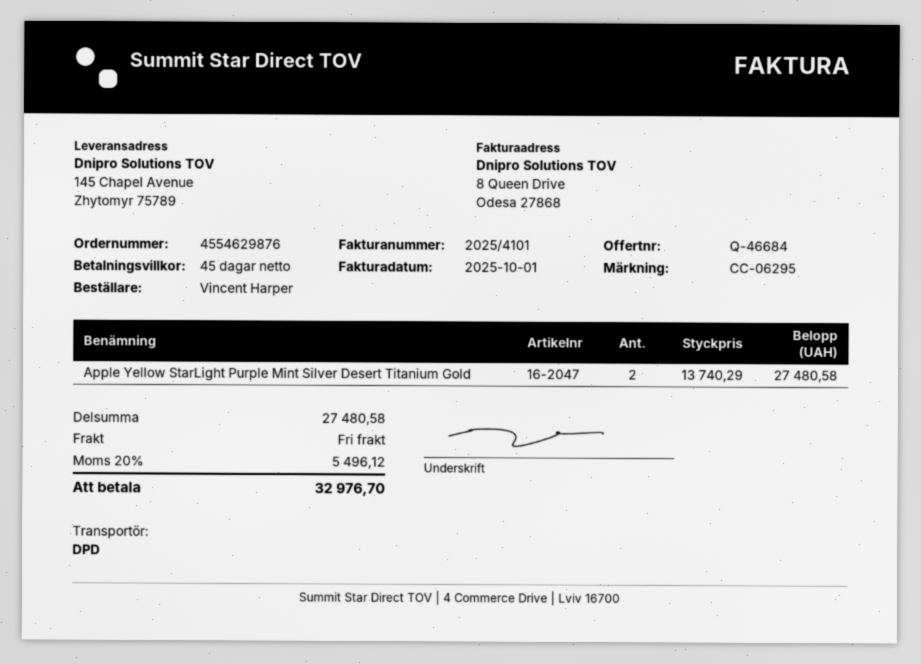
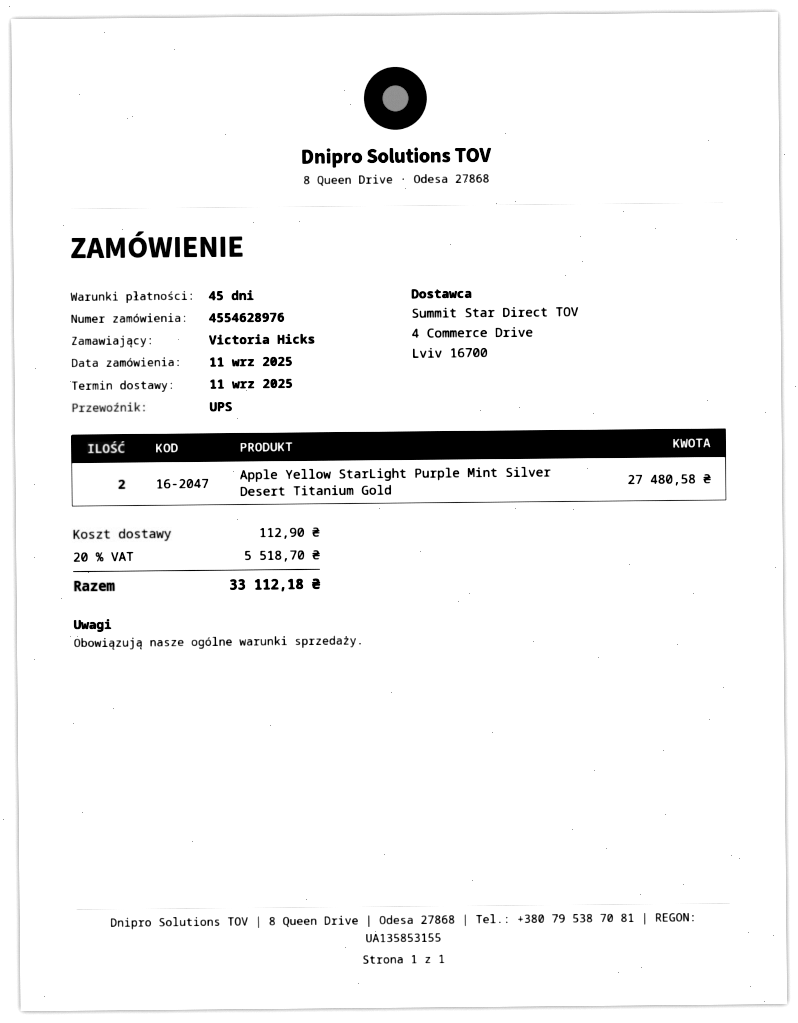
order number: 4554629876 -> 4554628976
ordered by: Vincent Harper -> Victoria Hicks
shipping method: DPD -> UPS
shipping: 0.00 -> 112.90
tax: 20% = 5496.12 -> 20% = 5518.70
total: 32976.70 -> 33112.18

